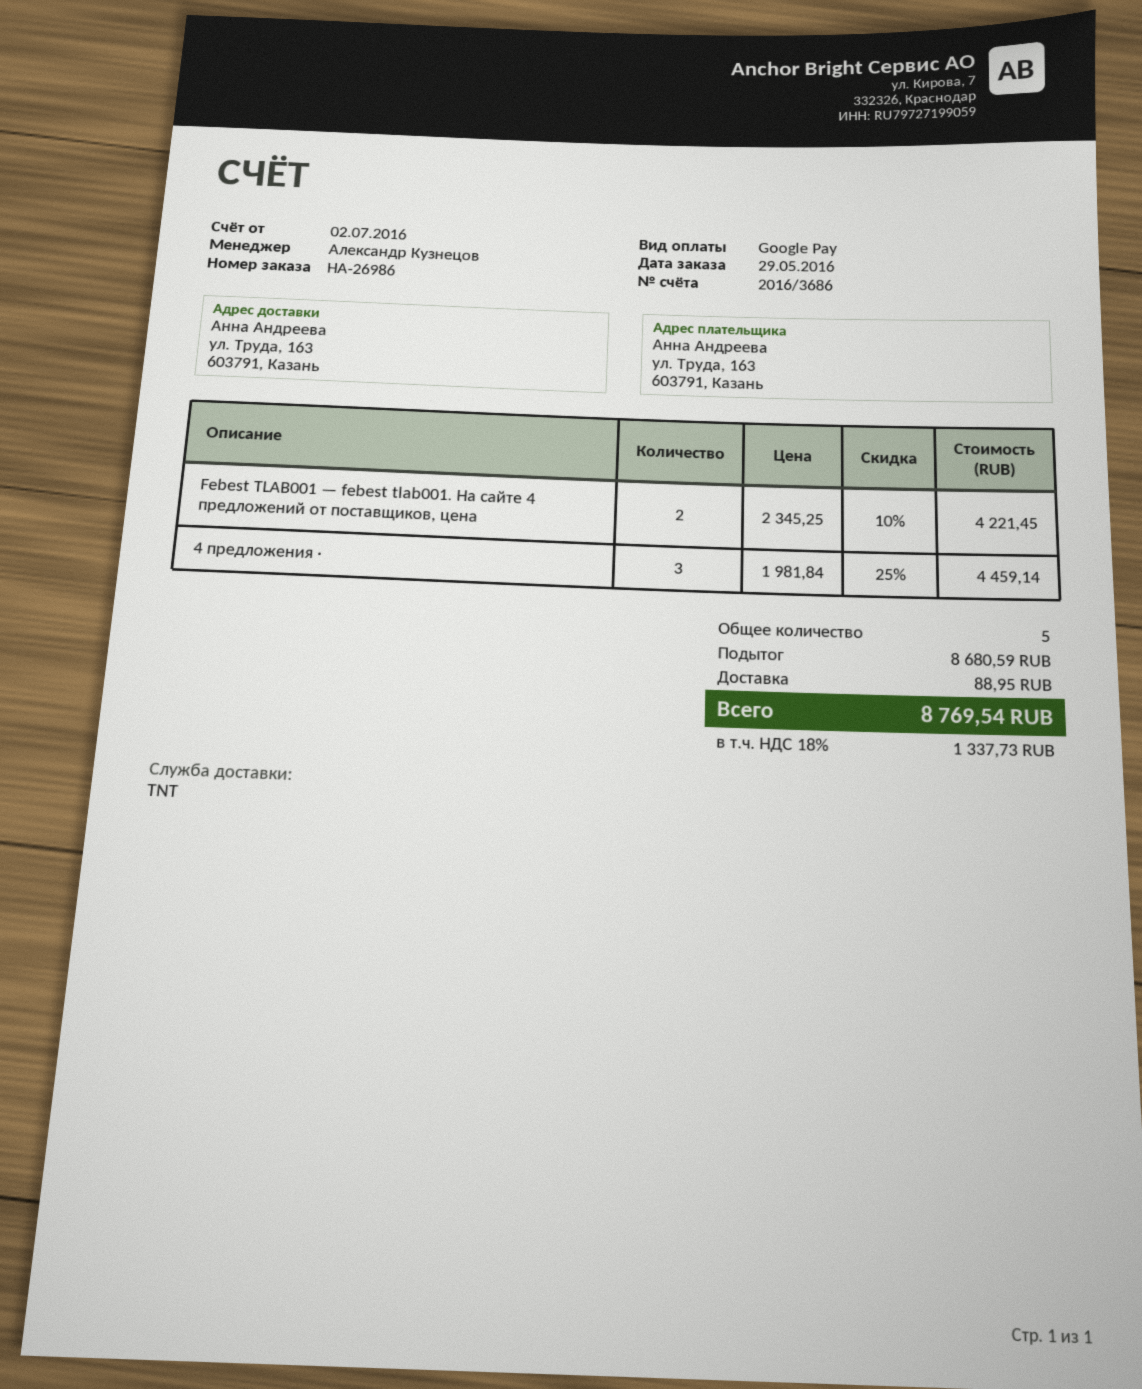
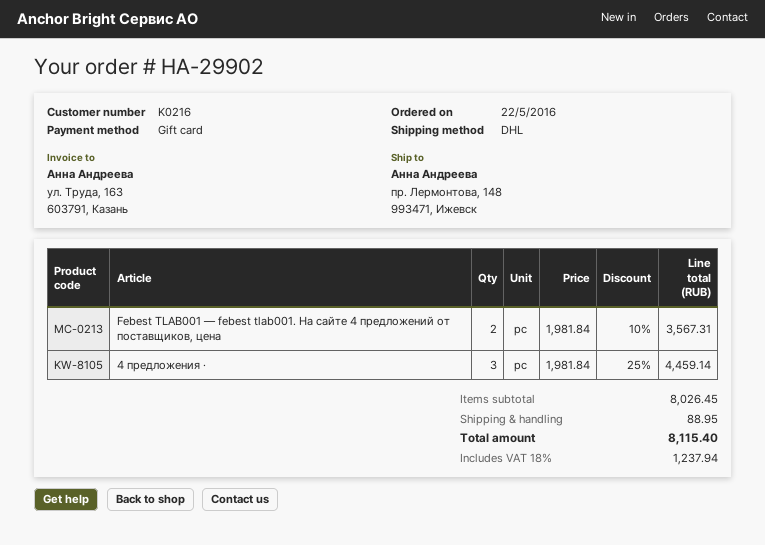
order number: HA-26986 -> HA-29902
order date: 2016-05-29 -> 2016-05-22
payment method: Google Pay -> gift card
shipping method: TNT -> DHL
ship to: ул. Труда, 163, 603791, Казань -> пр. Лермонтова, 148, 993471, Ижевск
Febest TLAB001 — febest tlab001. На сайте 4 предложений от поставщиков, цена: 2 x 2345.25 - 10% = 4221.45 -> 2 x 1981.84 - 10% = 3567.31
subtotal: 8680.59 -> 8026.45
tax: 18% = 1337.73 -> 18% = 1237.94
total: 8769.54 -> 8115.40

